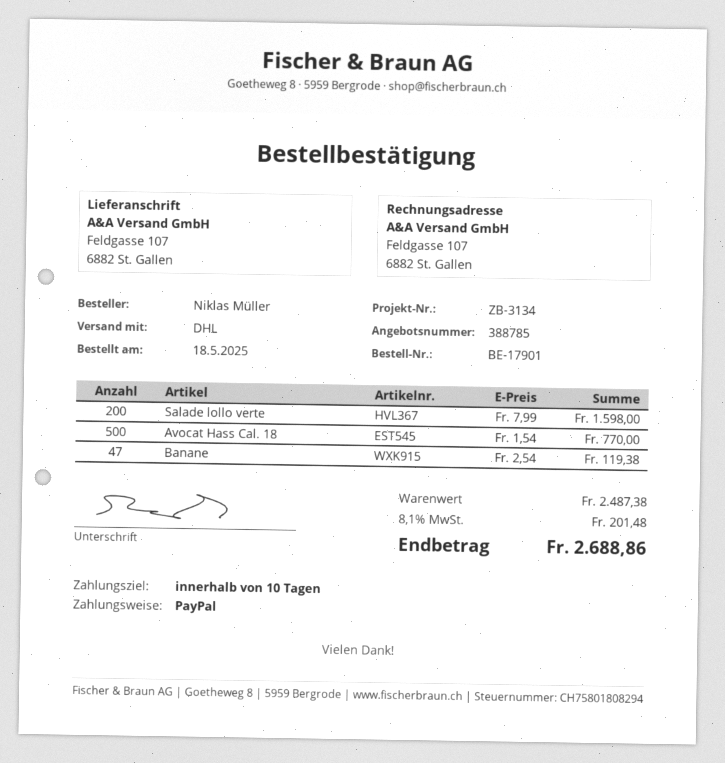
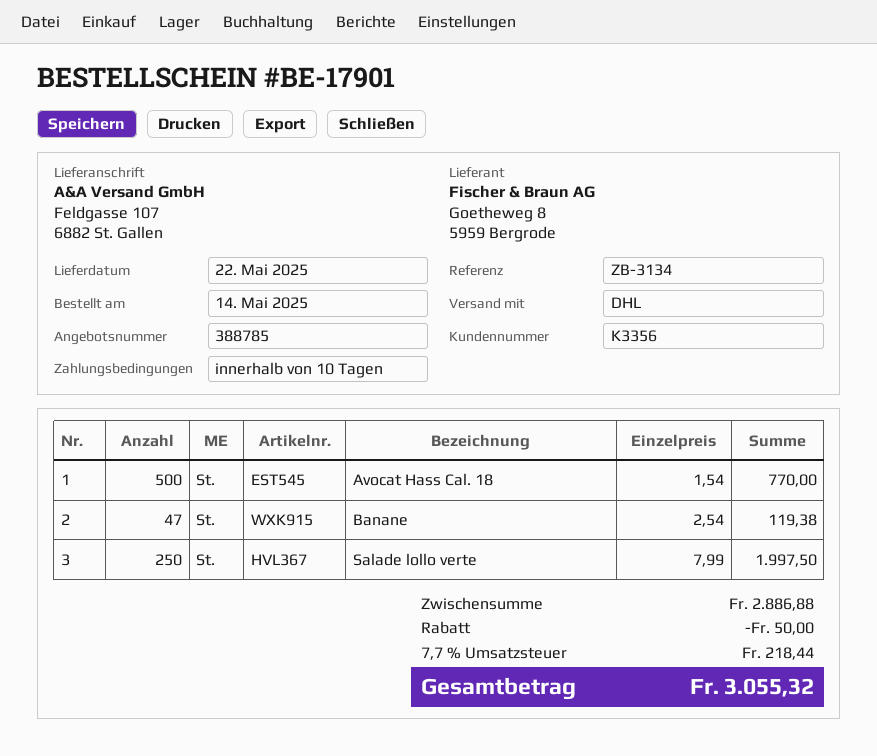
order date: 2025-05-18 -> 2025-05-14
Salade lollo verte: 200 x 7.99 = 1598.00 -> 250 x 7.99 = 1997.50
subtotal: 2487.38 -> 2886.88
discount: none -> 50.00
tax: 8.1% = 201.48 -> 7.7% = 218.44
total: 2688.86 -> 3055.32

